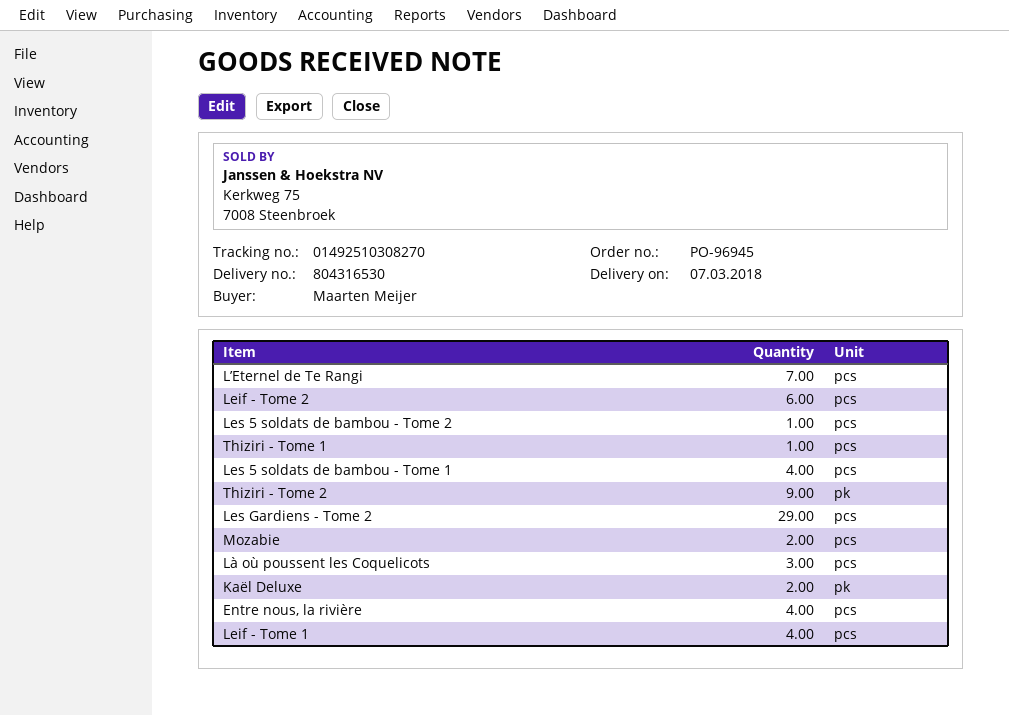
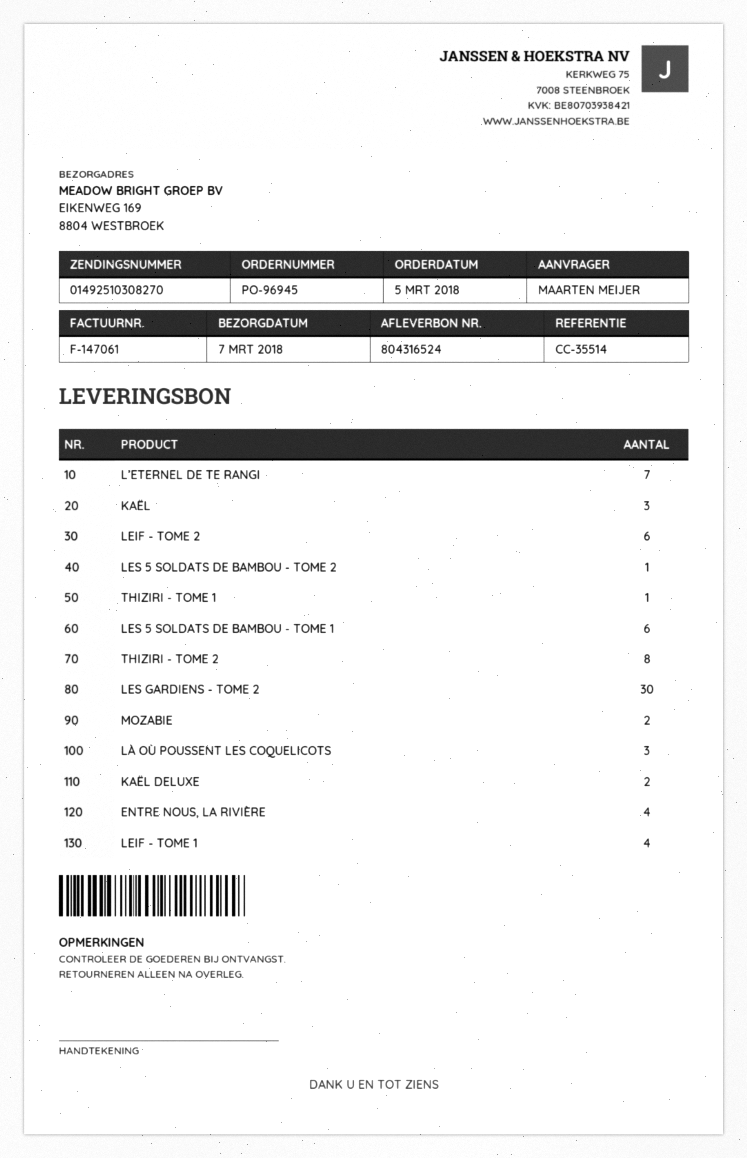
delivery note number: 804316530 -> 804316524
Les 5 soldats de bambou - Tome 1: 4 -> 6
Thiziri - Tome 2: 9 -> 8
Les Gardiens - Tome 2: 29 -> 30
KAËL: none -> 3

